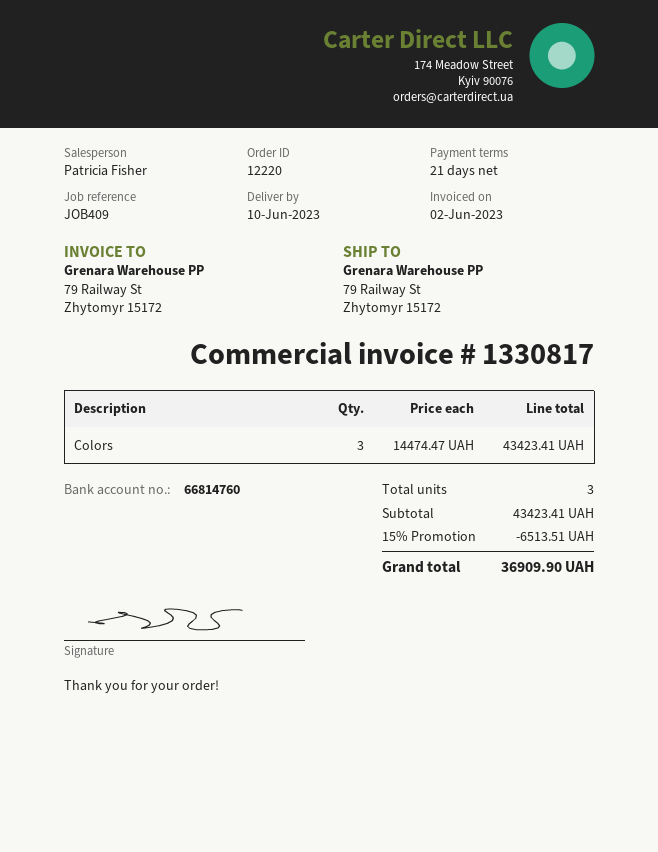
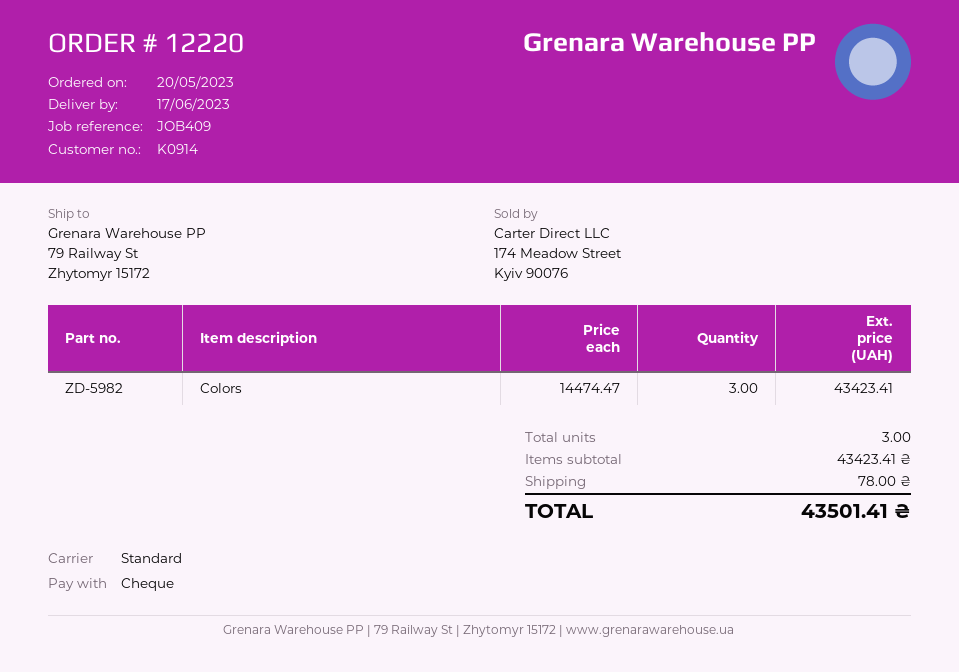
delivery date: 2023-06-10 -> 2023-06-17
discount: 15% = 6513.51 -> none
shipping: none -> 78.00
total: 36909.90 -> 43501.41

